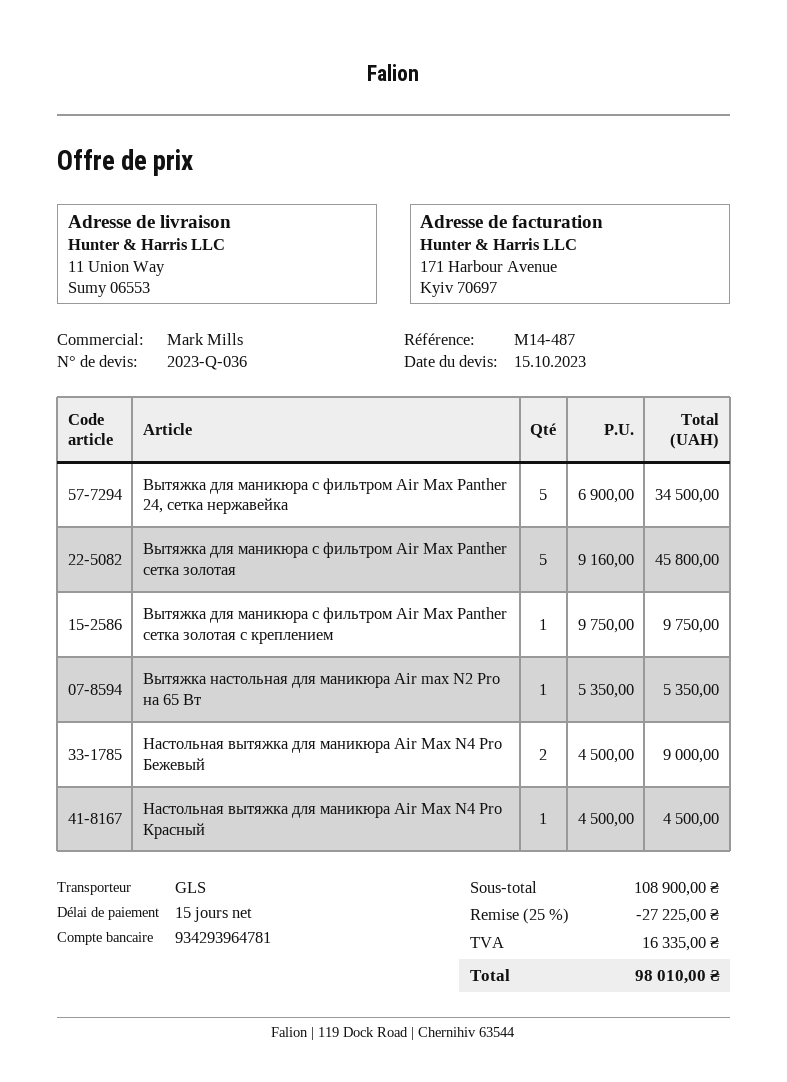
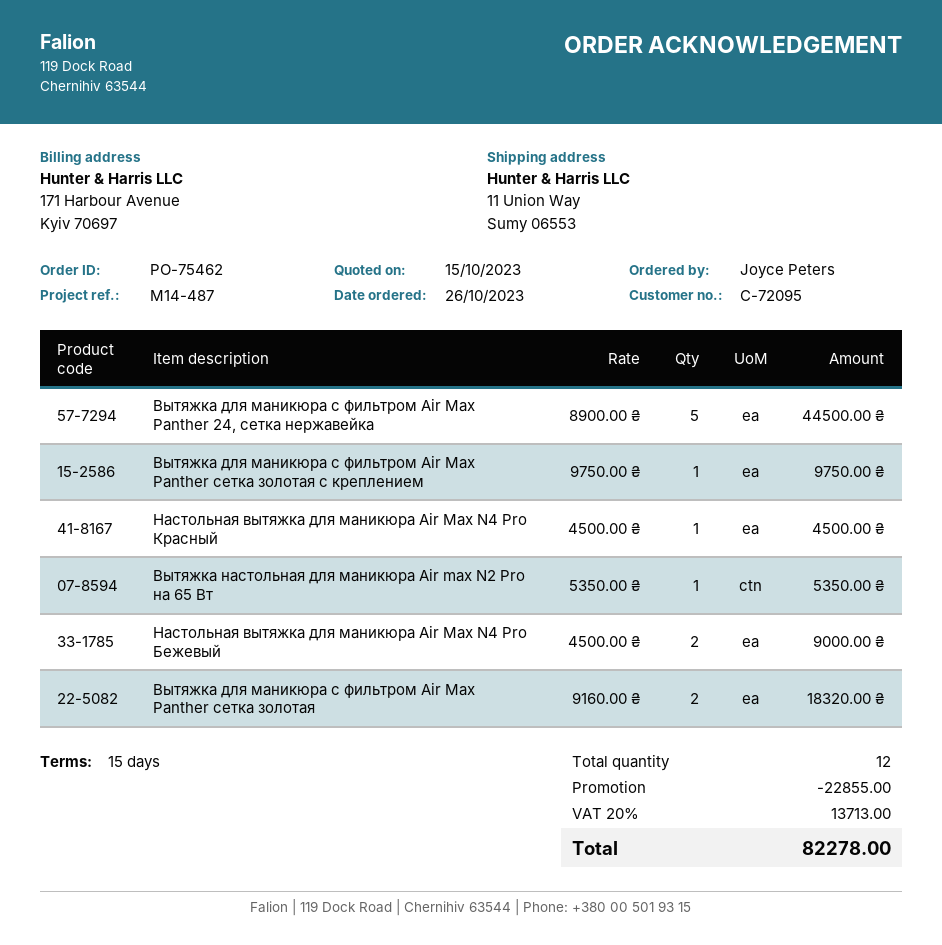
Вытяжка для маникюра с фильтром Air Max Panther 24, сетка нержавейка: 5 x 6900.00 = 34500.00 -> 5 x 8900.00 = 44500.00
Вытяжка для маникюра с фильтром Air Max Panther сетка золотая: 5 x 9160.00 = 45800.00 -> 2 x 9160.00 = 18320.00
discount: 27225.00 -> 22855.00
tax: 16335.00 -> 13713.00
total: 98010.00 -> 82278.00

